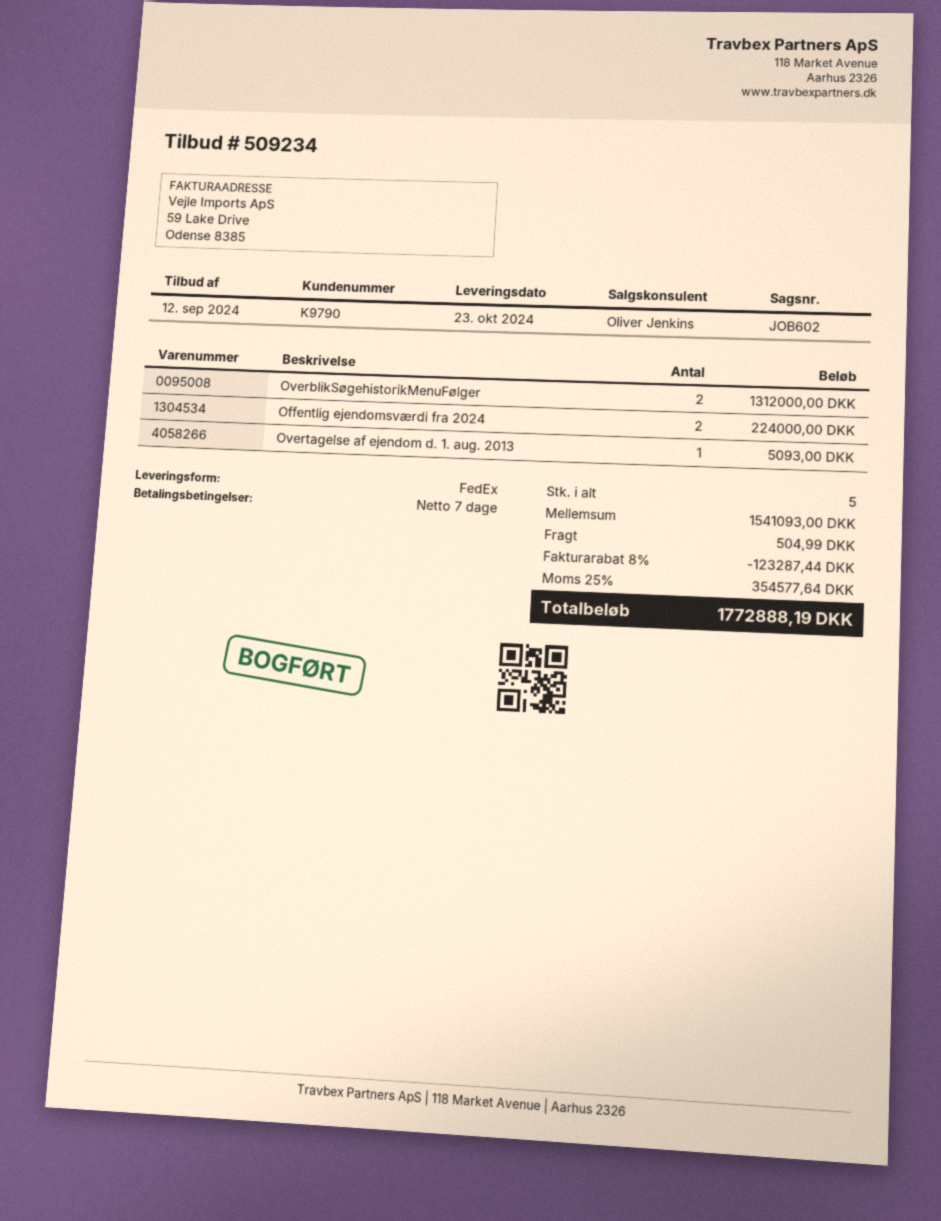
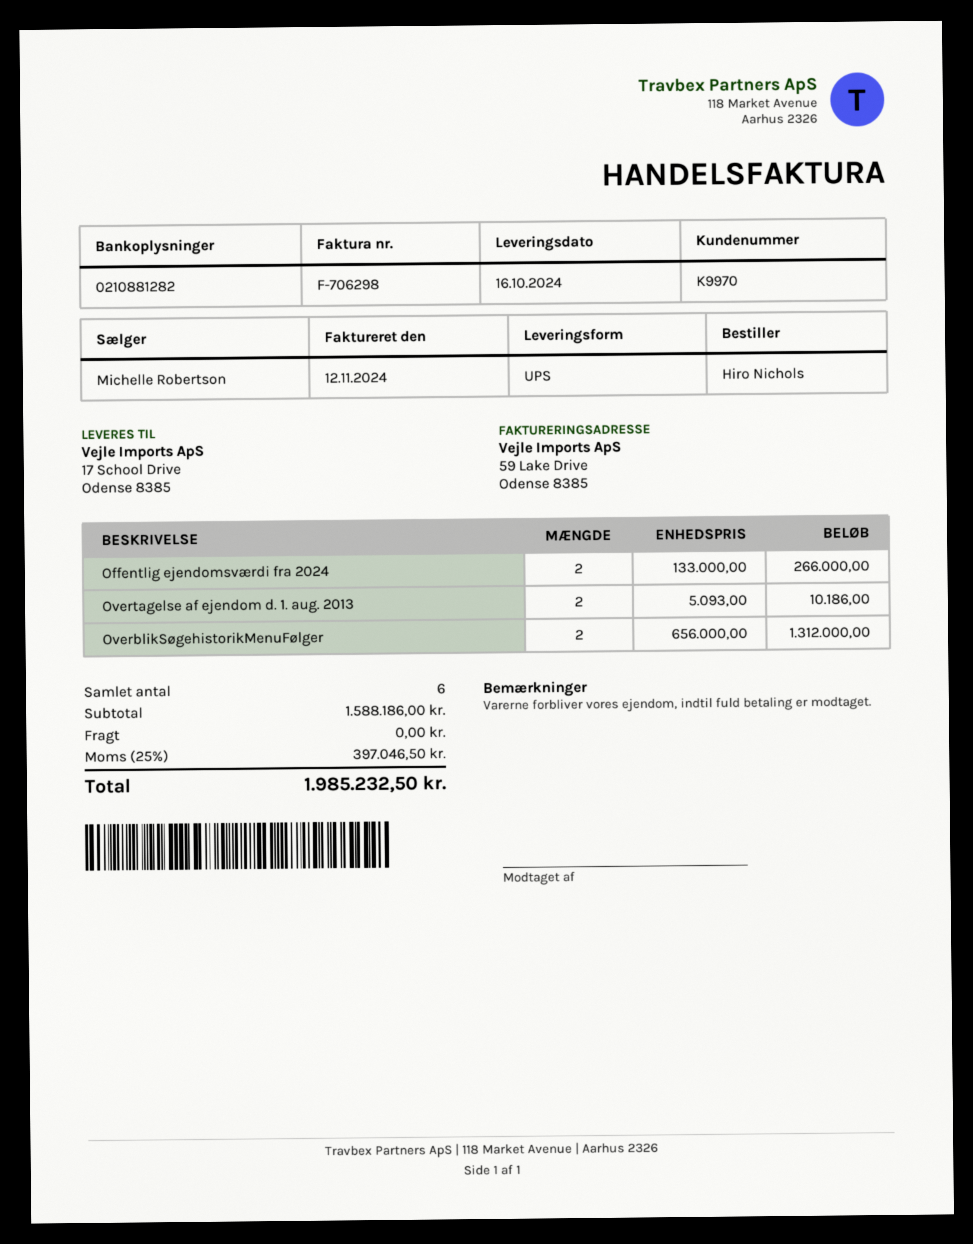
delivery date: 2024-10-23 -> 2024-10-16
customer number: K9790 -> K9970
sales rep: Oliver Jenkins -> Michelle Robertson
shipping method: FedEx -> UPS
Offentlig ejendomsværdi fra 2024: 2 for 224000.00 -> 2 for 266000.00
Overtagelse af ejendom d. 1. aug. 2013: 1 for 5093.00 -> 2 for 10186.00
total quantity: 5 -> 6
subtotal: 1541093.00 -> 1588186.00
discount: 8% = 123287.44 -> none
shipping: 504.99 -> 0.00
tax: 25% = 354577.64 -> 25% = 397046.50
total: 1772888.19 -> 1985232.50

